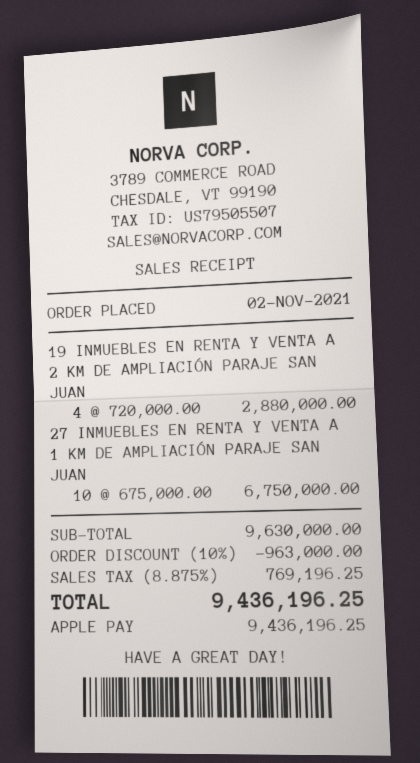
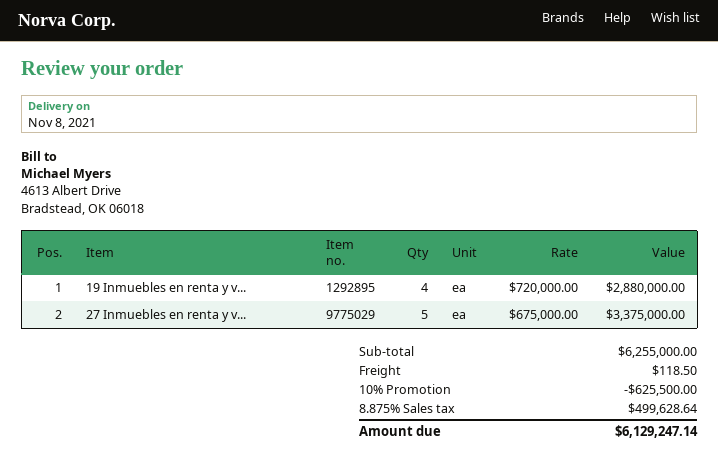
27 INMUEBLES EN RENTA Y VENTA A 1 KM DE AMPLIACIÓN PARAJE SAN JUAN: 10 x 675000.00 = 6750000.00 -> 5 x 675000.00 = 3375000.00
subtotal: 9630000.00 -> 6255000.00
discount: 10% = 963000.00 -> 10% = 625500.00
shipping: none -> 118.50
tax: 8.875% = 769196.25 -> 8.875% = 499628.64
total: 9436196.25 -> 6129247.14

